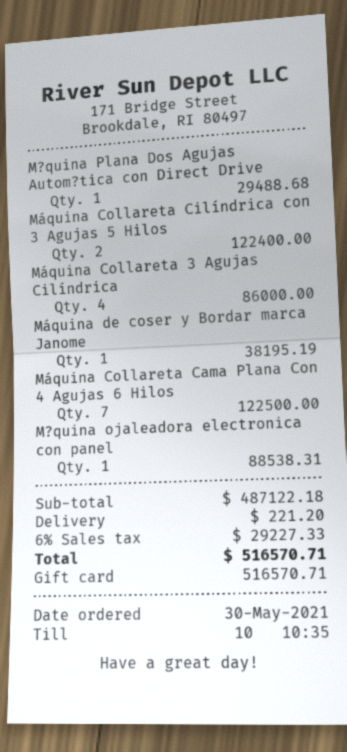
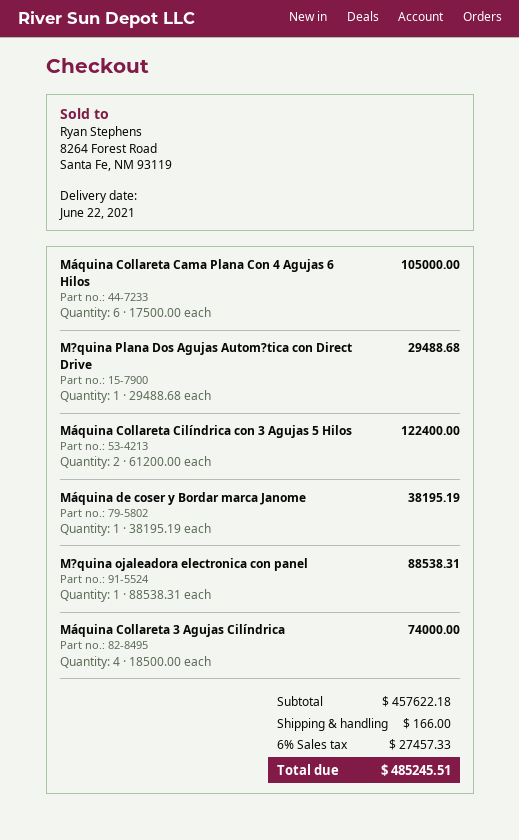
Máquina Collareta 3 Agujas Cilíndrica: 4 for 86000.00 -> 4 for 74000.00
Máquina Collareta Cama Plana Con 4 Agujas 6 Hilos: 7 for 122500.00 -> 6 for 105000.00
subtotal: 487122.18 -> 457622.18
shipping: 221.20 -> 166.00
tax: 6% = 29227.33 -> 6% = 27457.33
total: 516570.71 -> 485245.51

